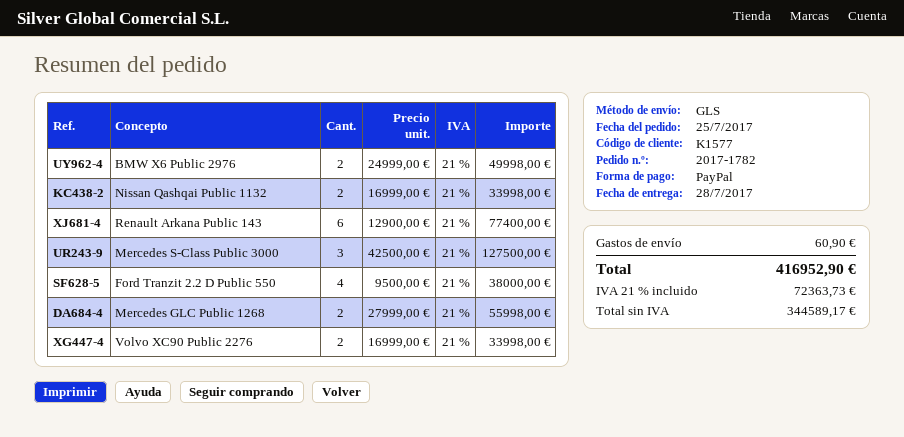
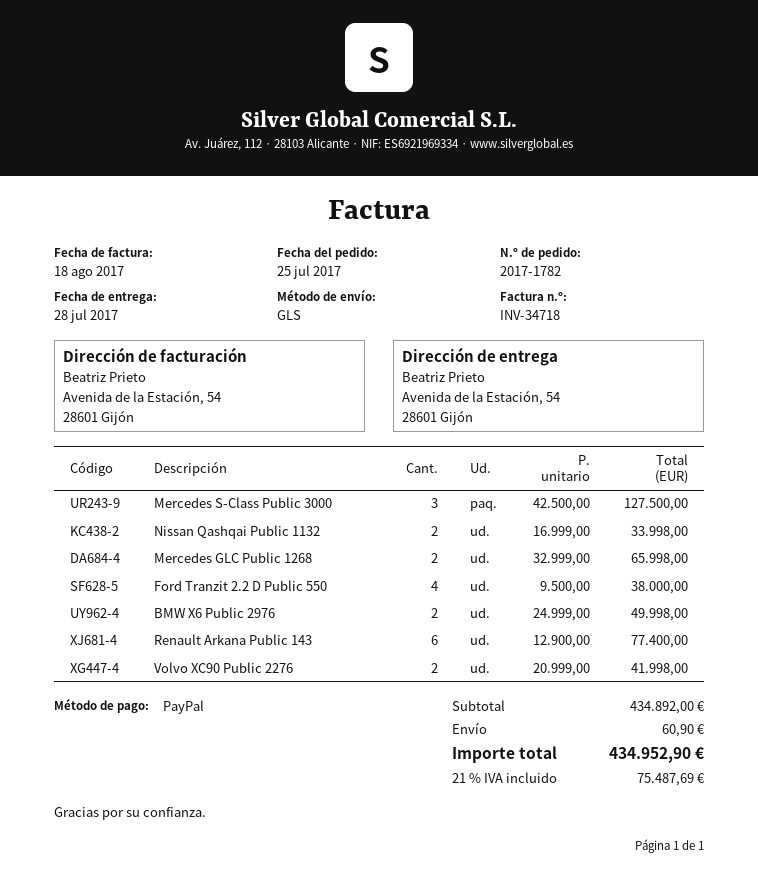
Mercedes GLC Public 1268: 2 x 27999.00 = 55998.00 -> 2 x 32999.00 = 65998.00
Volvo XC90 Public 2276: 2 x 16999.00 = 33998.00 -> 2 x 20999.00 = 41998.00
tax: 21% = 72363.73 -> 21% = 75487.69
total: 416952.90 -> 434952.90

